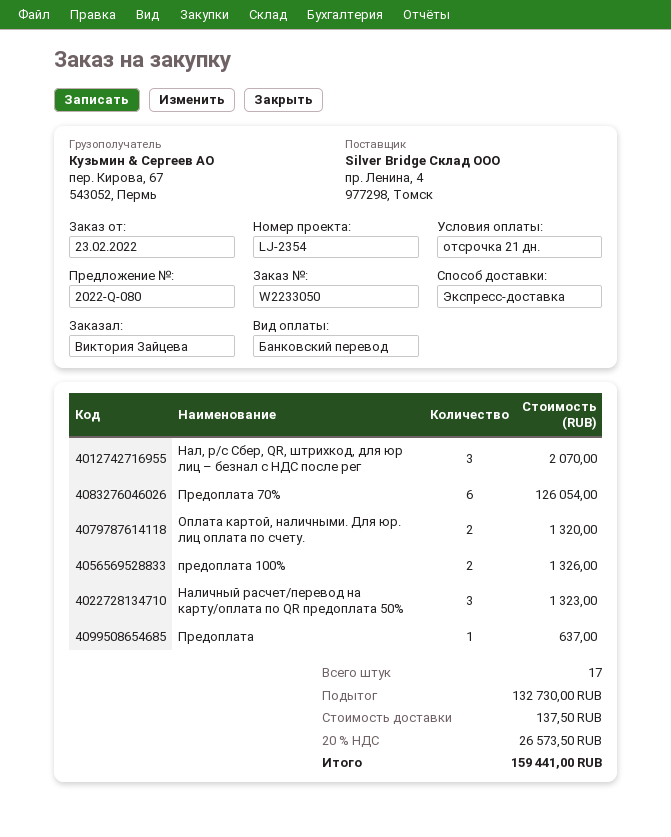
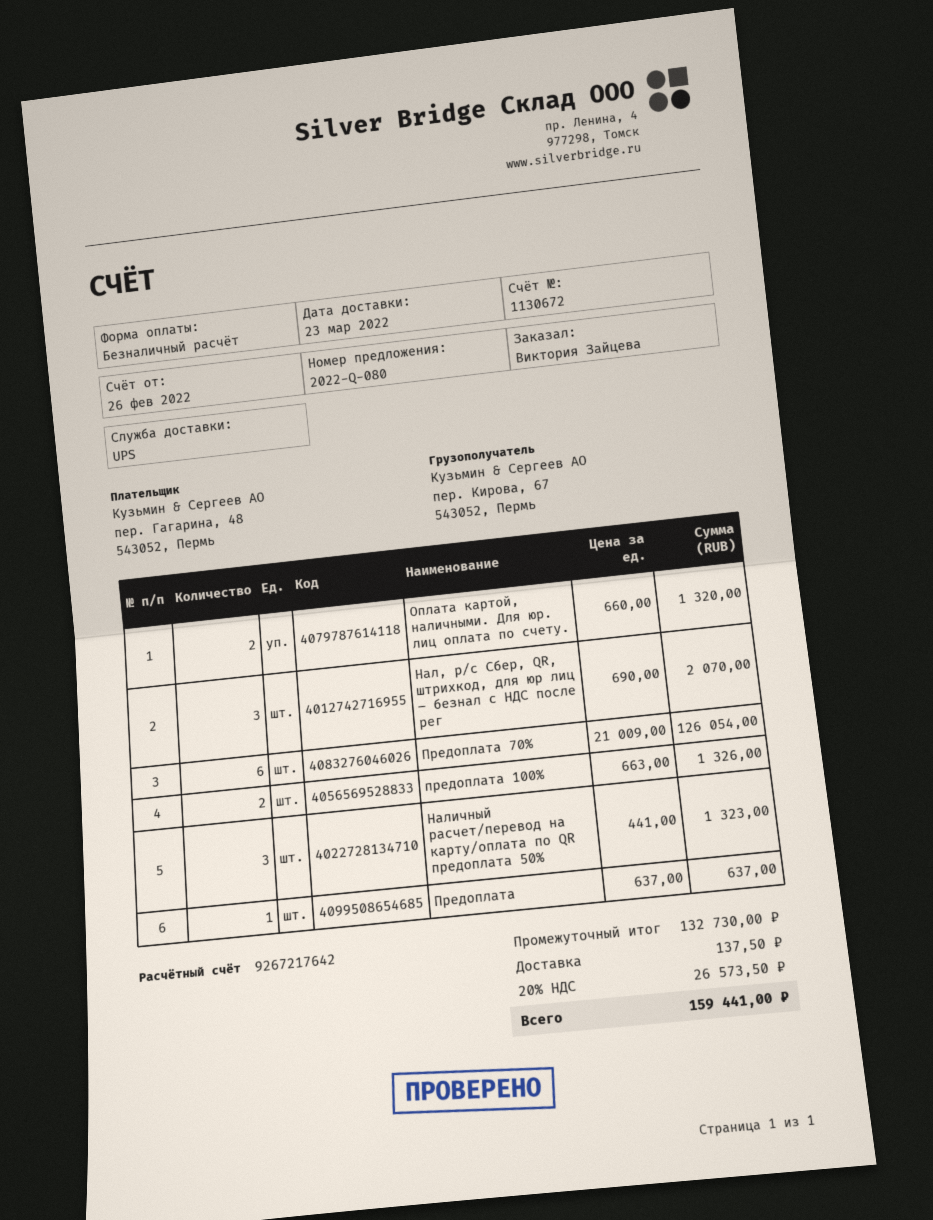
shipping method: express -> UPS

